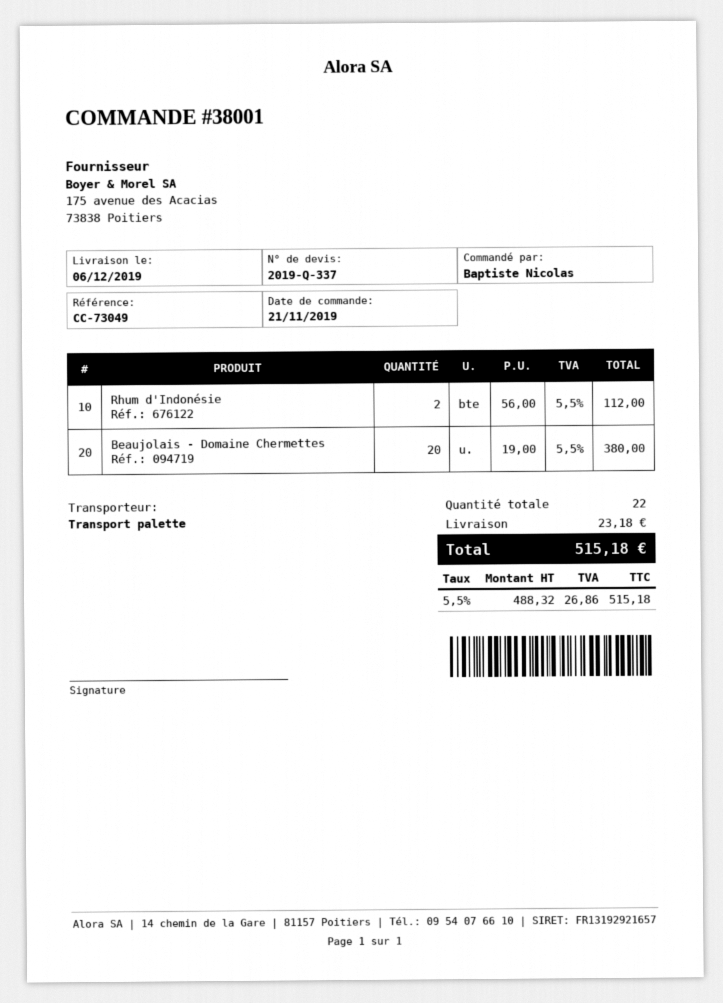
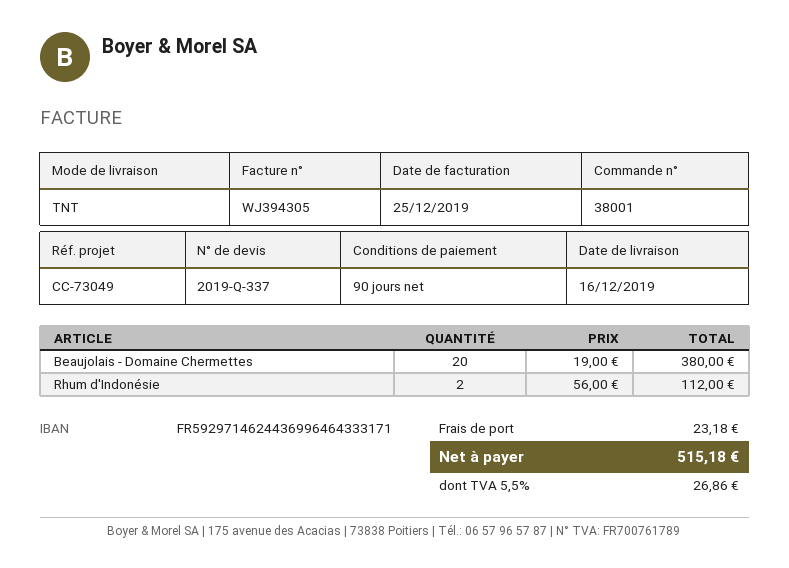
delivery date: 2019-12-06 -> 2019-12-16
shipping method: pallet freight -> TNT

